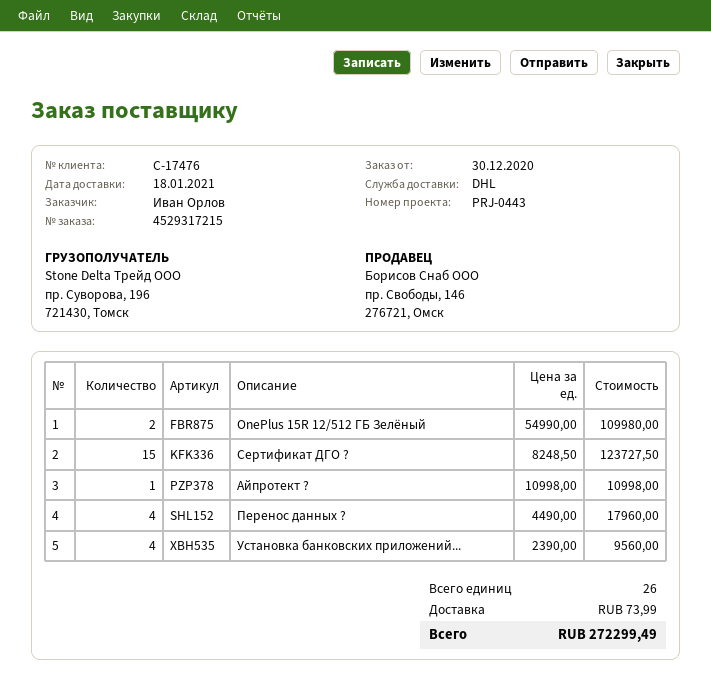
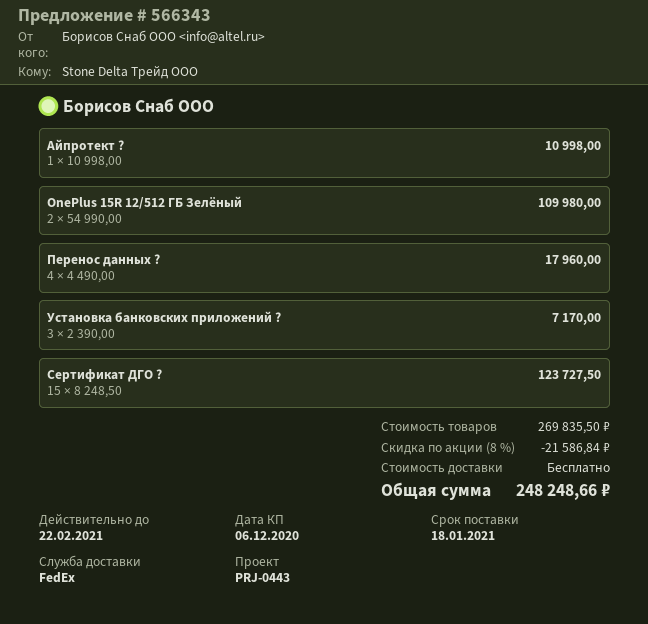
shipping method: DHL -> FedEx
Установка банковских приложений...: 4 x 2390.00 = 9560.00 -> 3 x 2390.00 = 7170.00
discount: none -> 8% = 21586.84
shipping: 73.99 -> 0.00
total: 272299.49 -> 248248.66

